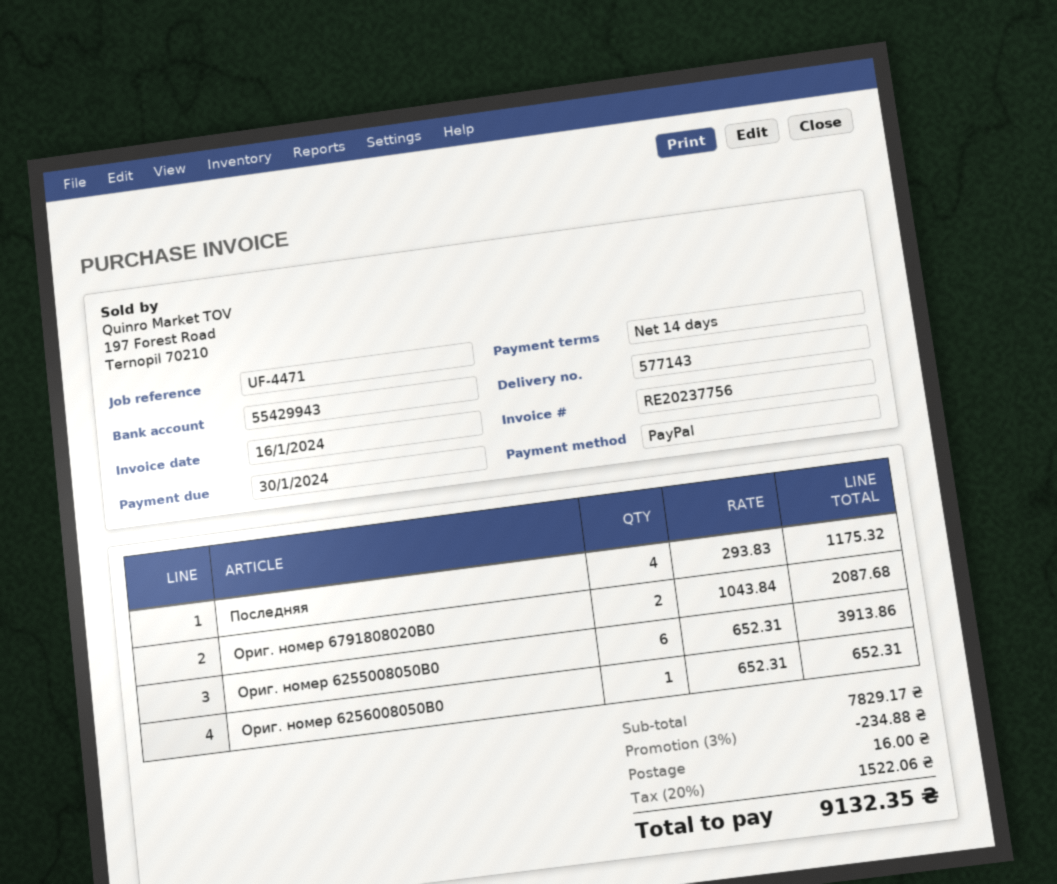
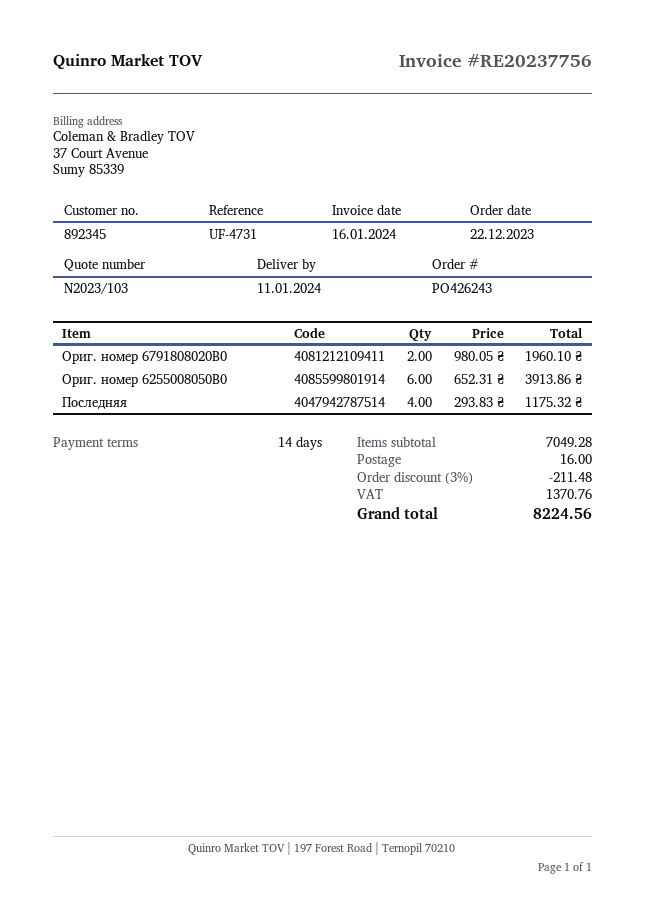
reference: UF-4471 -> UF-4731
Ориг. номер 6791808020B0: 2 x 1043.84 = 2087.68 -> 2 x 980.05 = 1960.10
Ориг. номер 6256008050B0: 1 x 652.31 = 652.31 -> none
subtotal: 7829.17 -> 7049.28
discount: 3% = 234.88 -> 3% = 211.48
tax: 1522.06 -> 1370.76
total: 9132.35 -> 8224.56

